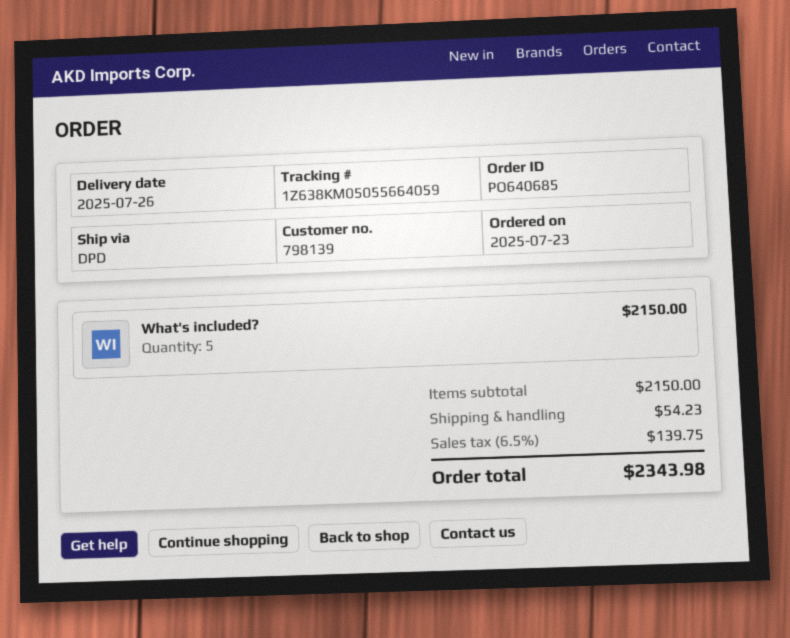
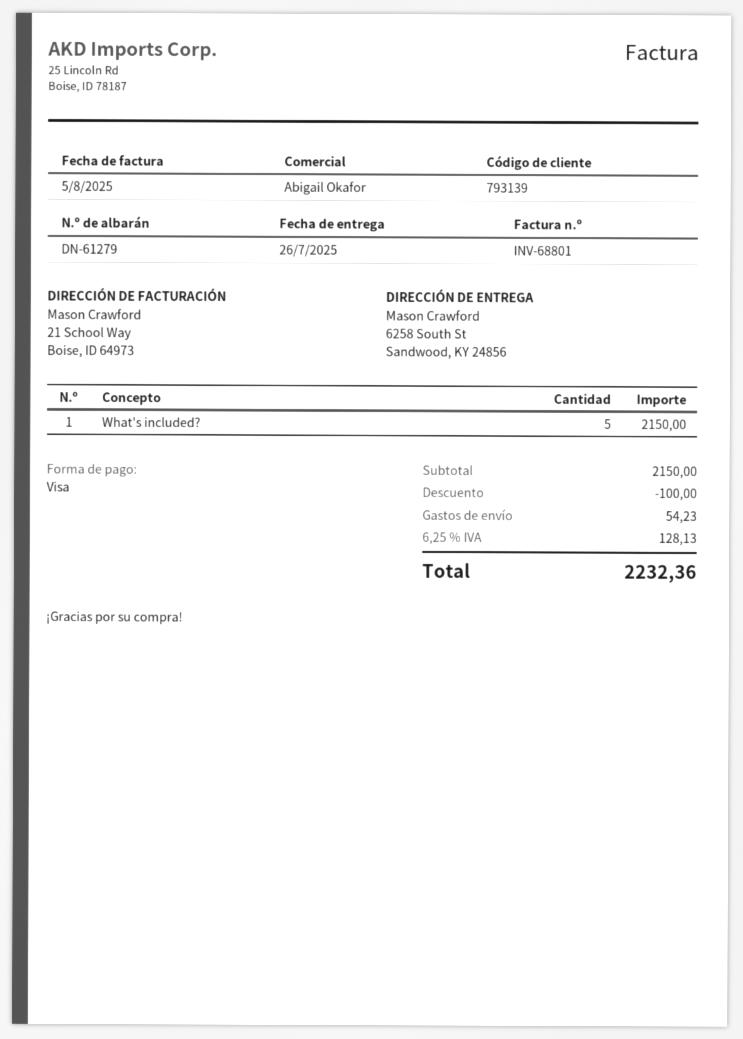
customer number: 798139 -> 793139
discount: none -> 100.00
tax: 6.5% = 139.75 -> 6.25% = 128.13
total: 2343.98 -> 2232.36

